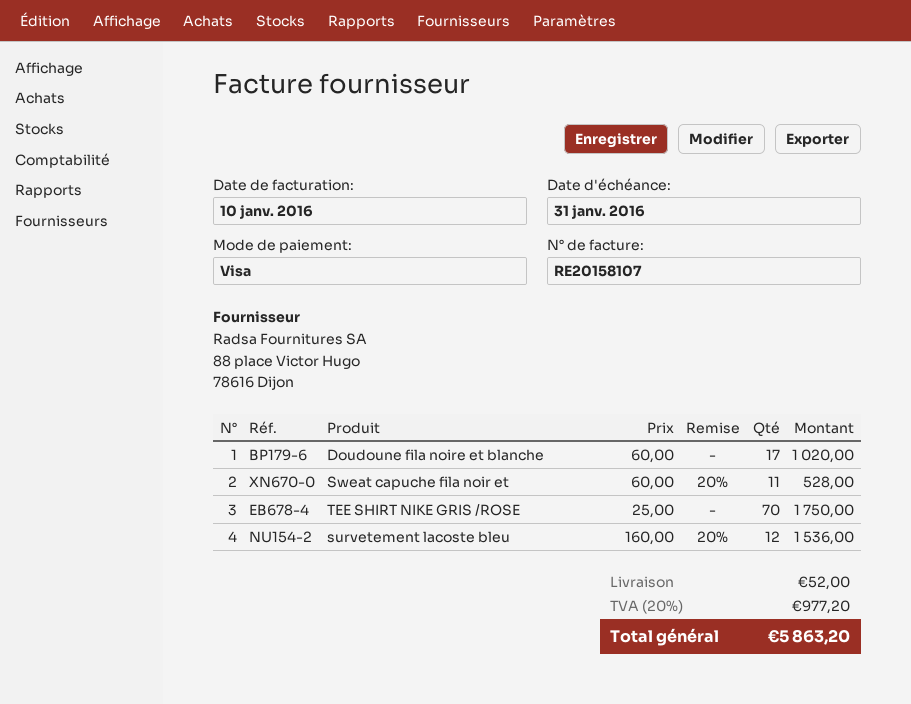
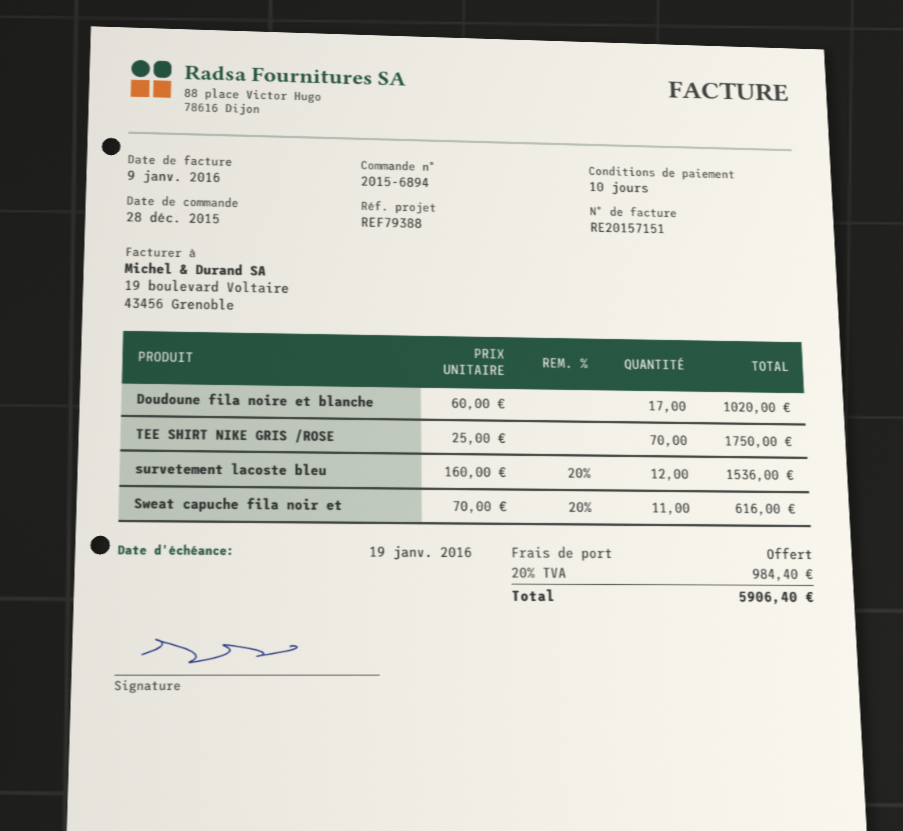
invoice number: RE20158107 -> RE20157151
invoice date: 2016-01-10 -> 2016-01-09
due date: 2016-01-31 -> 2016-01-19
Sweat capuche fila noir et: 11 x 60.00 - 20% = 528.00 -> 11 x 70.00 - 20% = 616.00
shipping: 52.00 -> 0.00
tax: 20% = 977.20 -> 20% = 984.40
total: 5863.20 -> 5906.40

